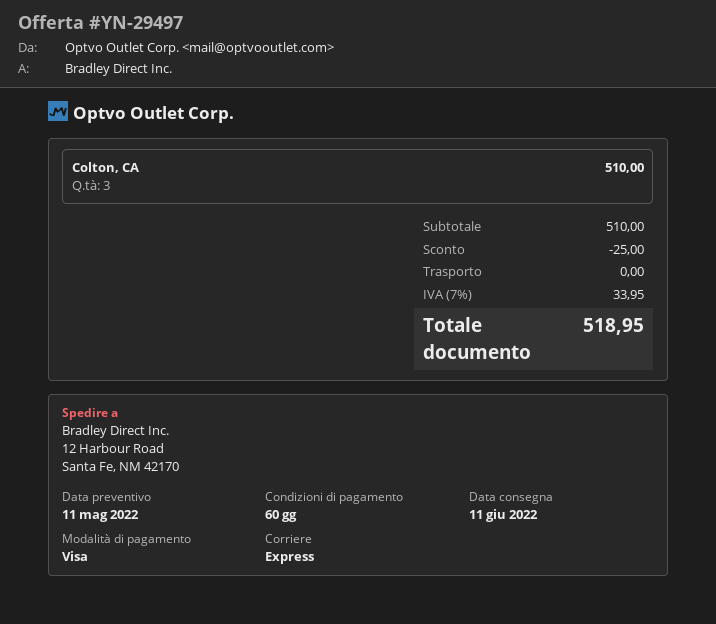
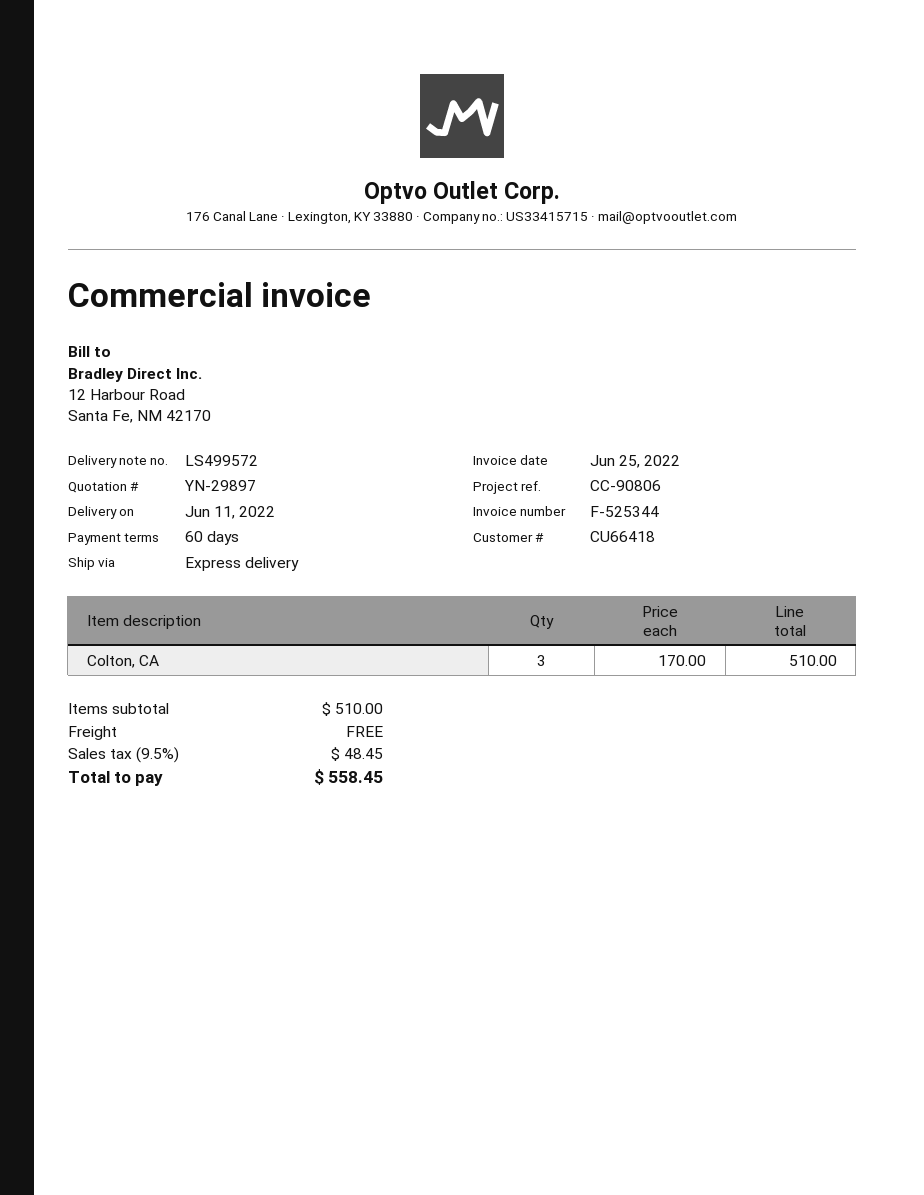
quote number: YN-29497 -> YN-29897
discount: 25.00 -> none
tax: 7% = 33.95 -> 9.5% = 48.45
total: 518.95 -> 558.45

